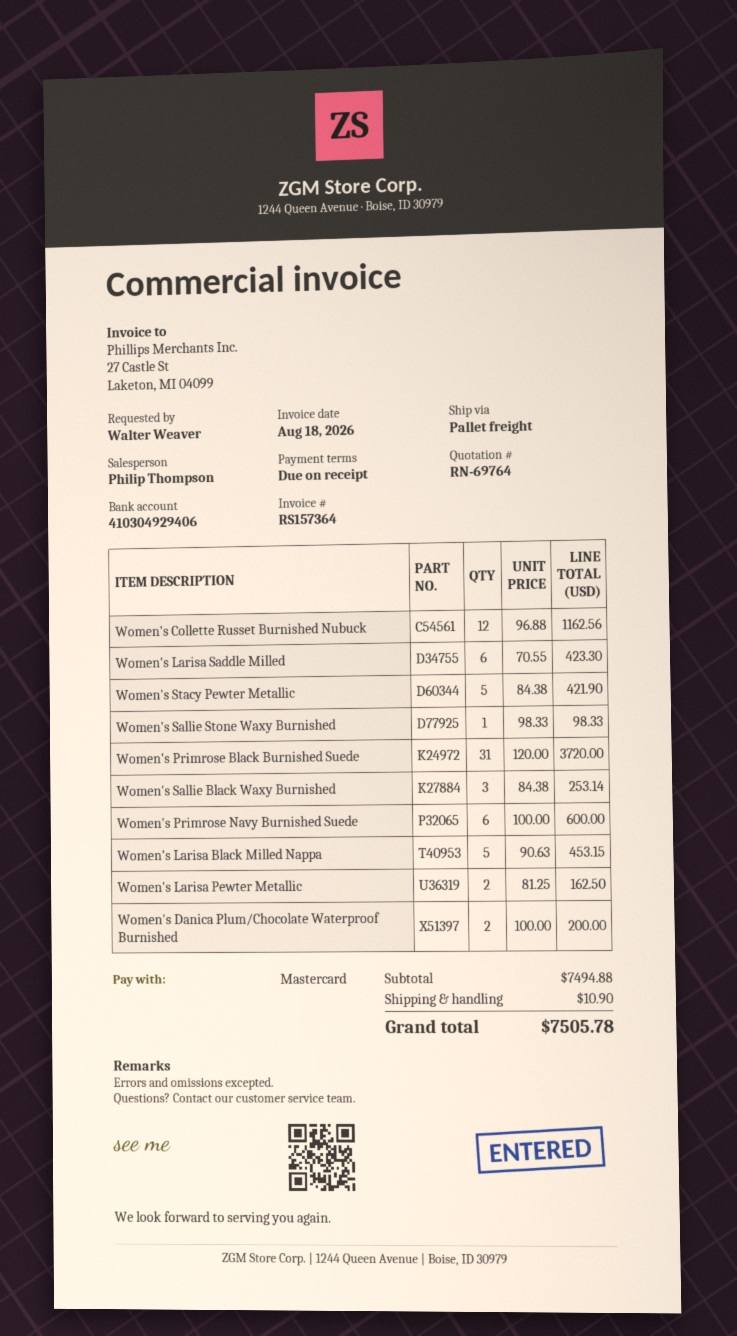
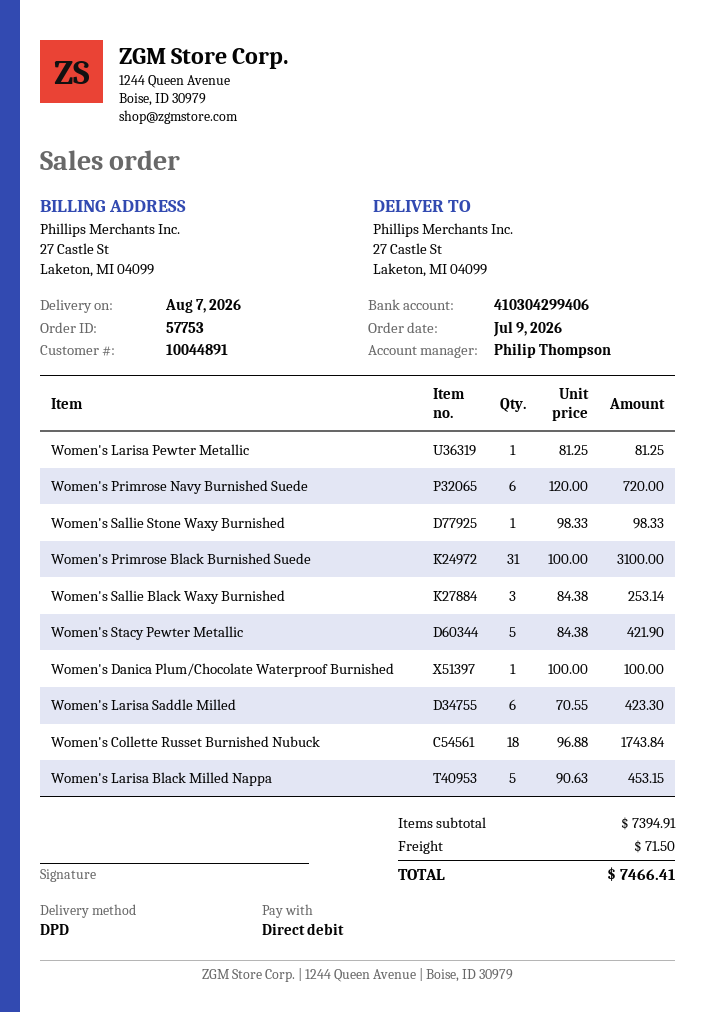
payment method: Mastercard -> direct debit
bank account: 410304929406 -> 410304299406
shipping method: pallet freight -> DPD
Women's Collette Russet Burnished Nubuck: 12 x 96.88 = 1162.56 -> 18 x 96.88 = 1743.84
Women's Primrose Black Burnished Suede: 31 x 120.00 = 3720.00 -> 31 x 100.00 = 3100.00
Women's Primrose Navy Burnished Suede: 6 x 100.00 = 600.00 -> 6 x 120.00 = 720.00
Women's Larisa Pewter Metallic: 2 x 81.25 = 162.50 -> 1 x 81.25 = 81.25
Women's Danica Plum/Chocolate Waterproof Burnished: 2 x 100.00 = 200.00 -> 1 x 100.00 = 100.00
subtotal: 7494.88 -> 7394.91
shipping: 10.90 -> 71.50
total: 7505.78 -> 7466.41

